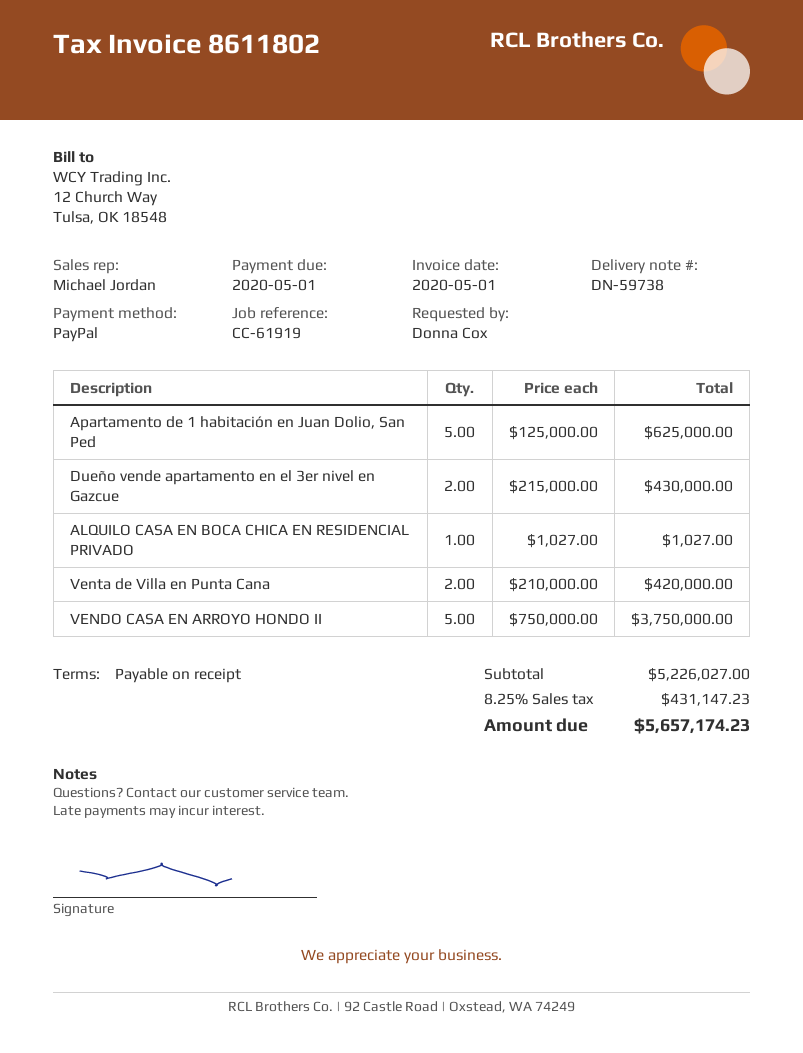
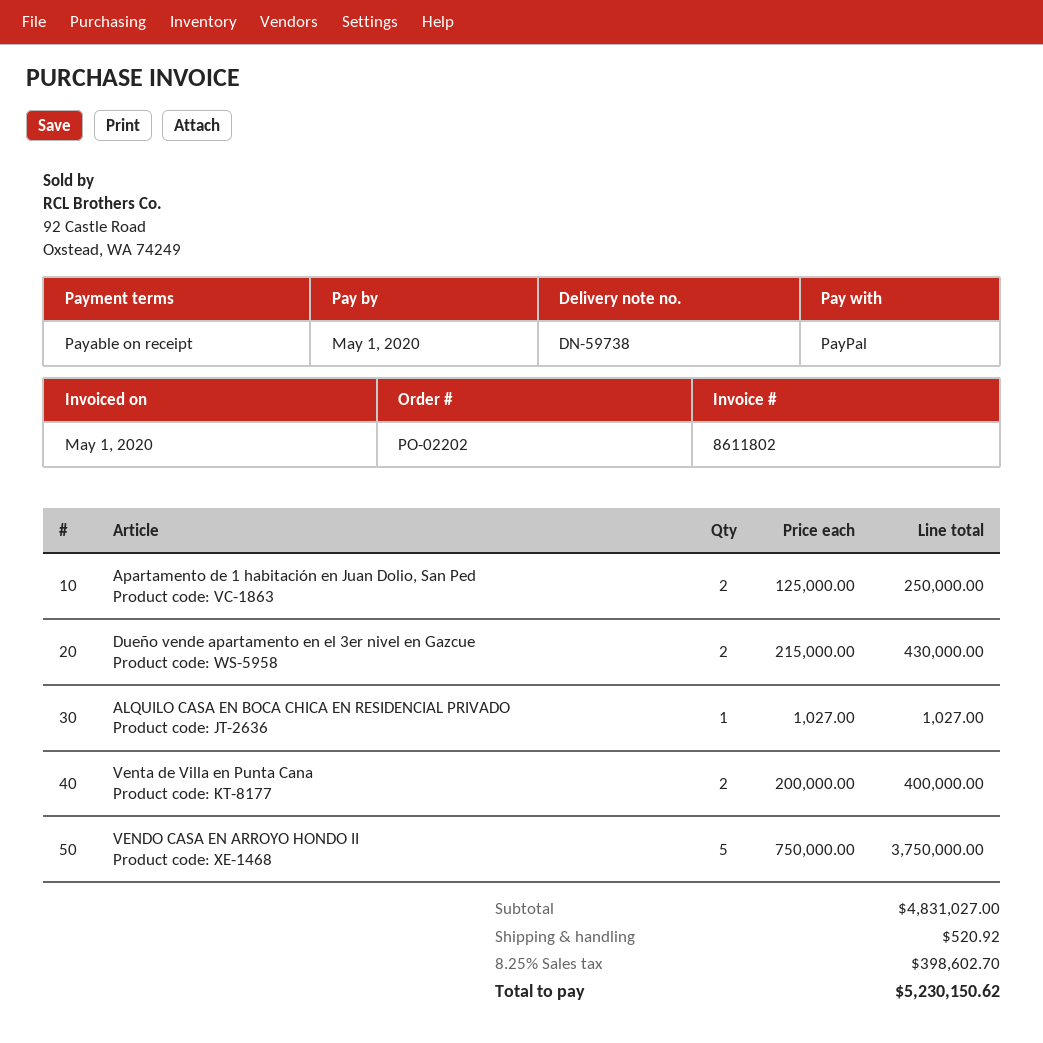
Apartamento de 1 habitación en Juan Dolio, San Ped: 5 x 125000.00 = 625000.00 -> 2 x 125000.00 = 250000.00
Venta de Villa en Punta Cana: 2 x 210000.00 = 420000.00 -> 2 x 200000.00 = 400000.00
subtotal: 5226027.00 -> 4831027.00
shipping: none -> 520.92
tax: 8.25% = 431147.23 -> 8.25% = 398602.70
total: 5657174.23 -> 5230150.62

